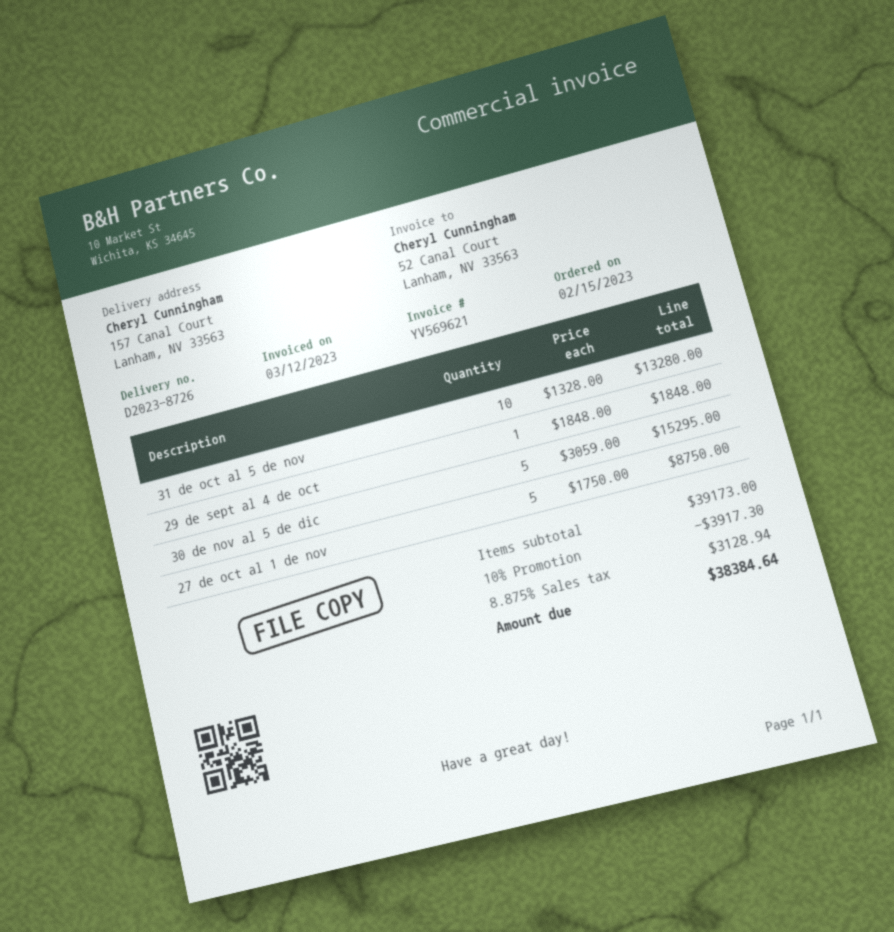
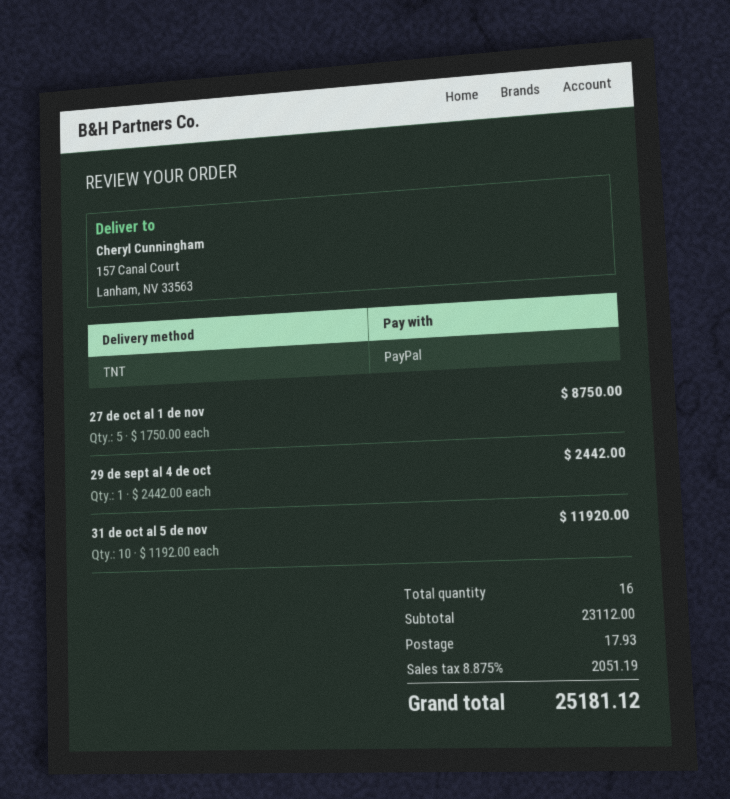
31 de oct al 5 de nov: 10 x 1328.00 = 13280.00 -> 10 x 1192.00 = 11920.00
29 de sept al 4 de oct: 1 x 1848.00 = 1848.00 -> 1 x 2442.00 = 2442.00
30 de nov al 5 de dic: 5 x 3059.00 = 15295.00 -> none
subtotal: 39173.00 -> 23112.00
discount: 10% = 3917.30 -> none
shipping: none -> 17.93
tax: 8.875% = 3128.94 -> 8.875% = 2051.19
total: 38384.64 -> 25181.12

